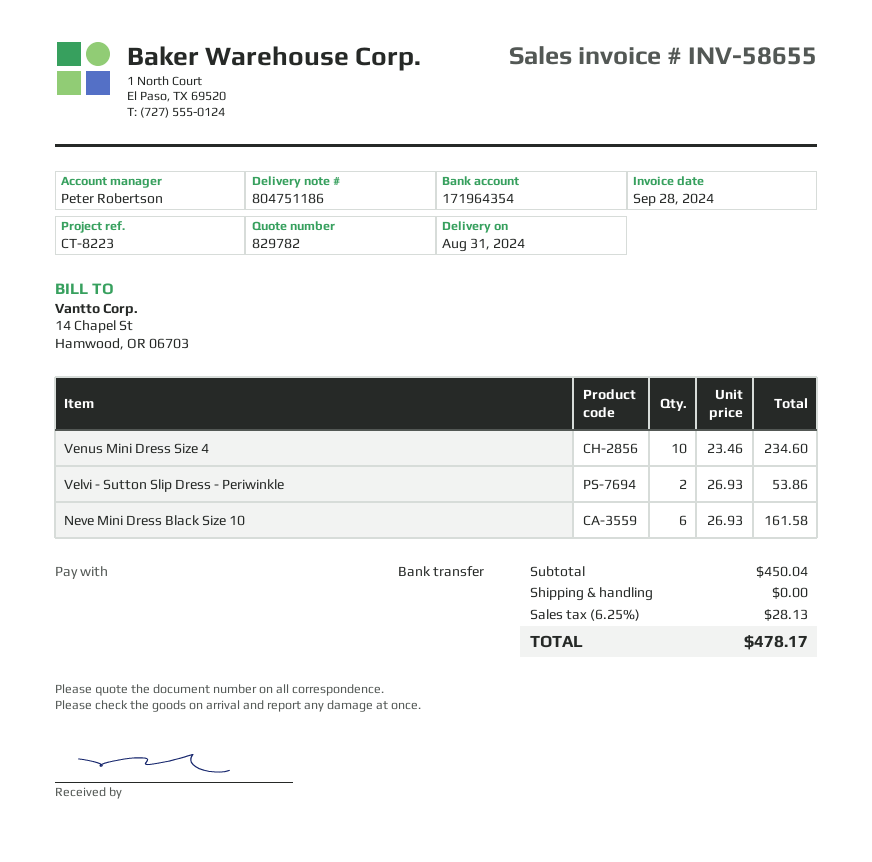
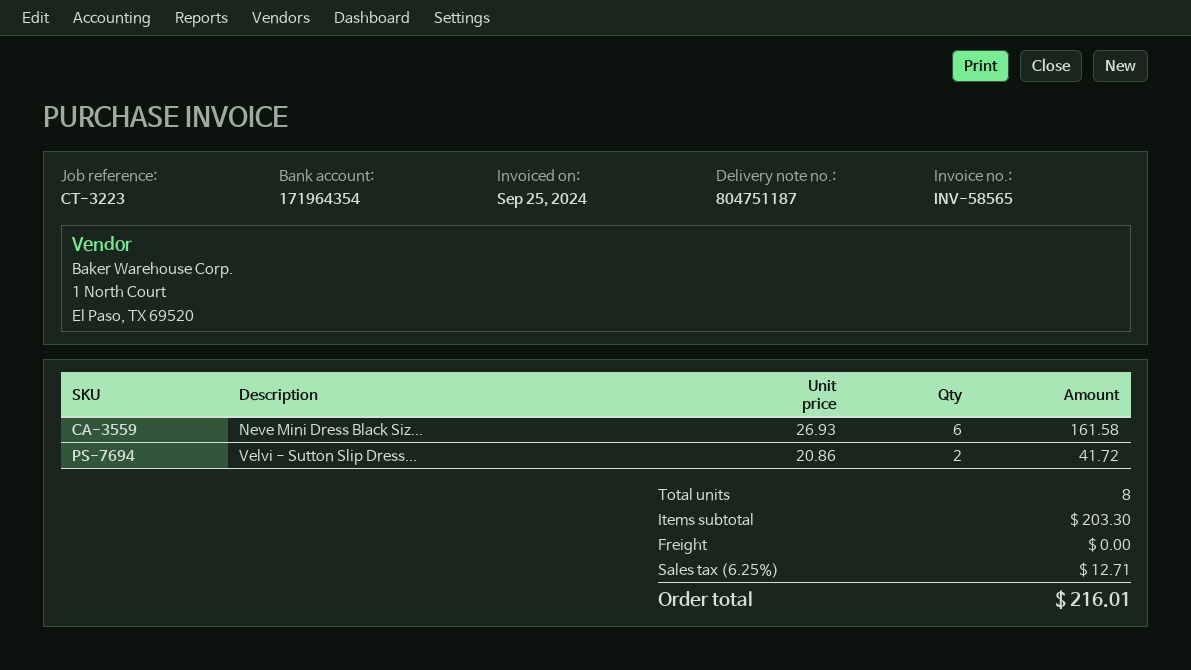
delivery note number: 804751186 -> 804751187
invoice number: INV-58655 -> INV-58565
invoice date: 2024-09-28 -> 2024-09-25
reference: CT-8223 -> CT-3223
Venus Mini Dress Size 4: 10 x 23.46 = 234.60 -> none
Velvi - Sutton Slip Dress - Periwinkle: 2 x 26.93 = 53.86 -> 2 x 20.86 = 41.72
subtotal: 450.04 -> 203.30
tax: 6.25% = 28.13 -> 6.25% = 12.71
total: 478.17 -> 216.01

